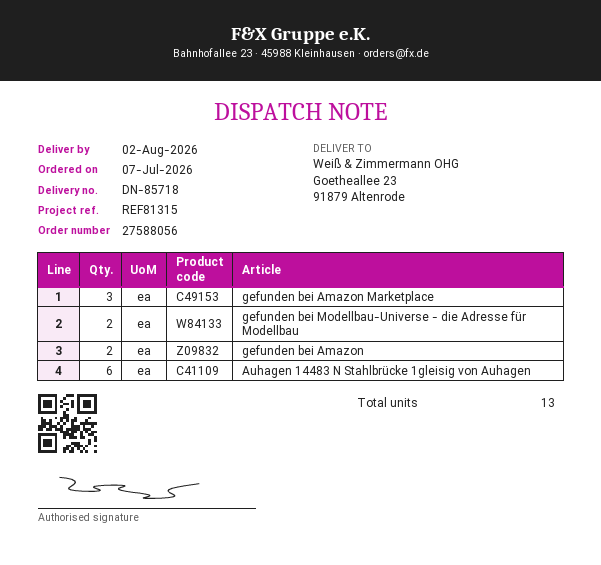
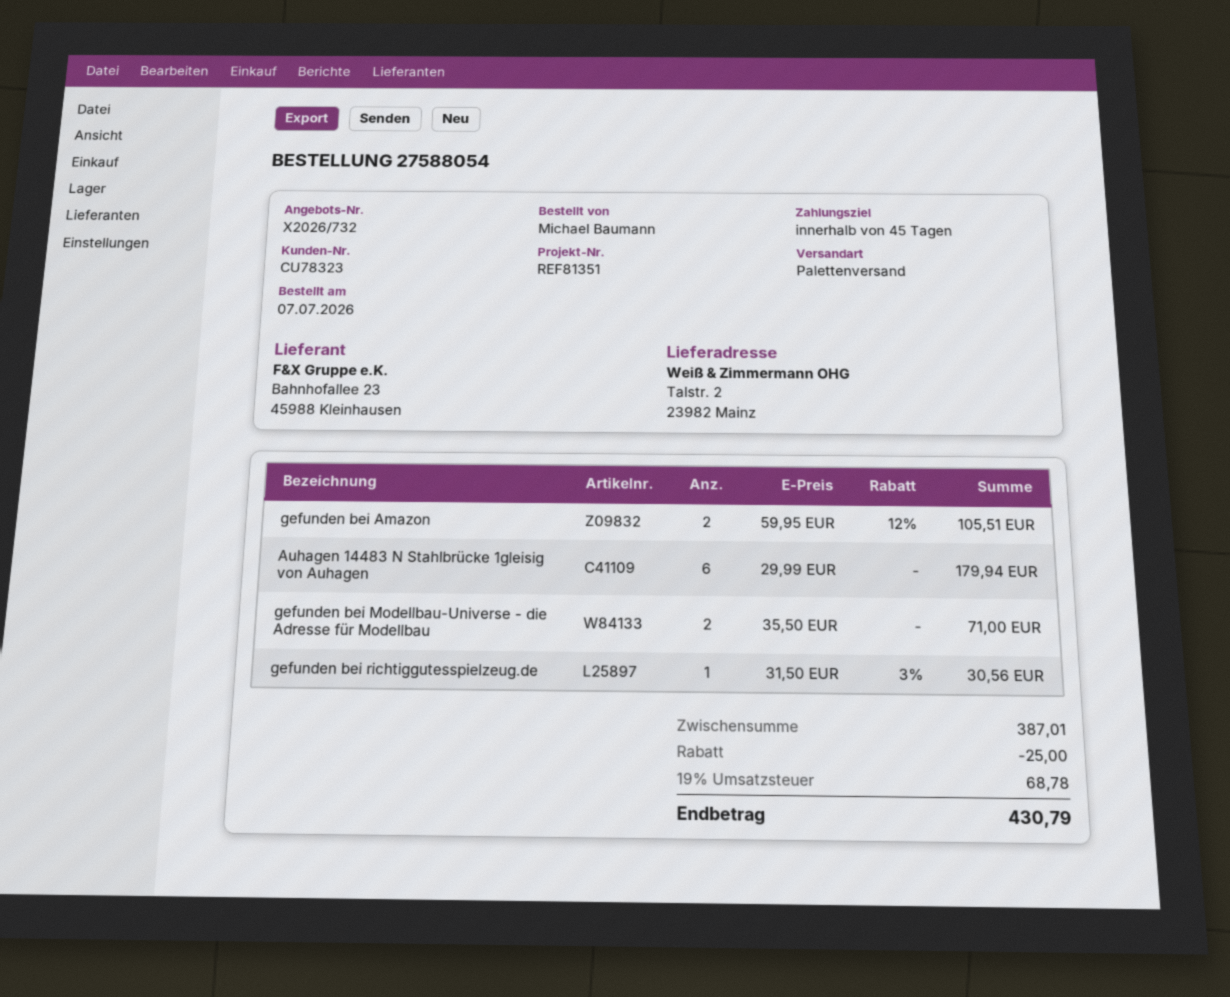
order number: 27588056 -> 27588054
reference: REF81315 -> REF81351
ship to: Goetheallee 23, 91879 Altenrode -> Talstr. 2, 23982 Mainz
gefunden bei Amazon Marketplace: 3 -> none
gefunden bei richtiggutesspielzeug.de: none -> 1

